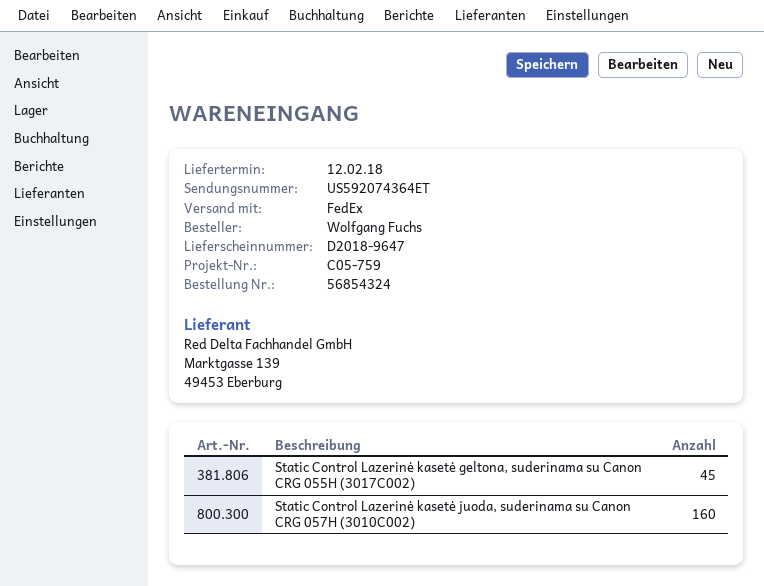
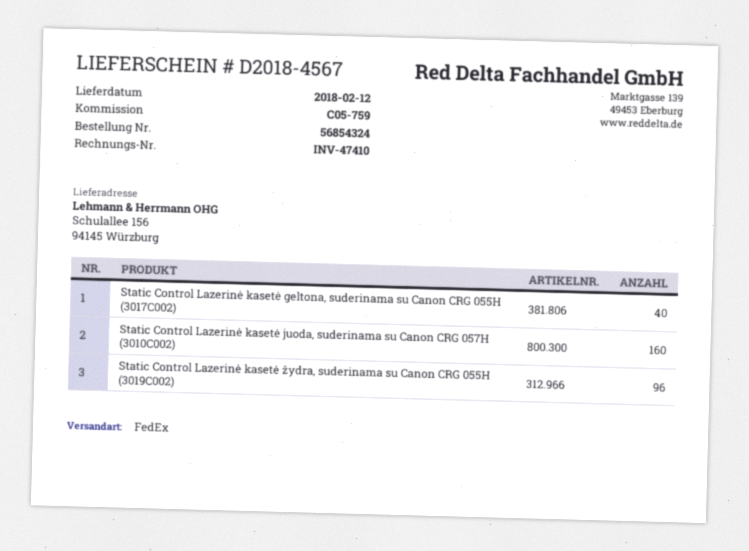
delivery note number: D2018-9647 -> D2018-4567
Static Control Lazerinė kasetė geltona, suderinama su Canon CRG 055H (3017C002): 45 -> 40
Static Control Lazerinė kasetė žydra, suderinama su Canon CRG 055H (3019C002): none -> 96

